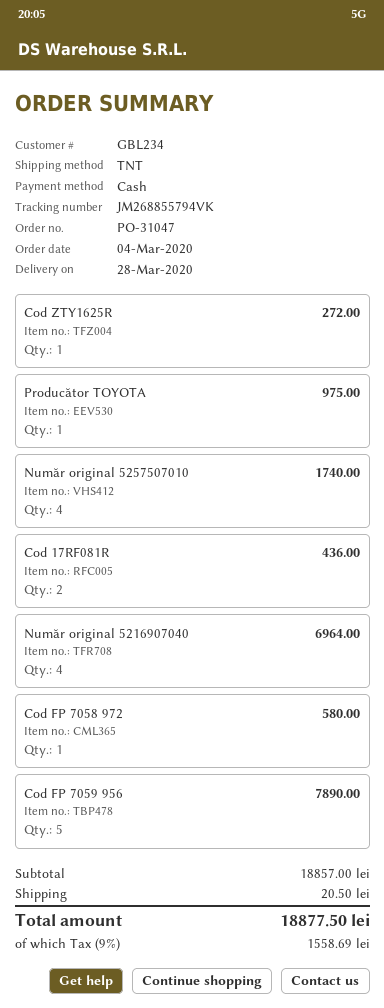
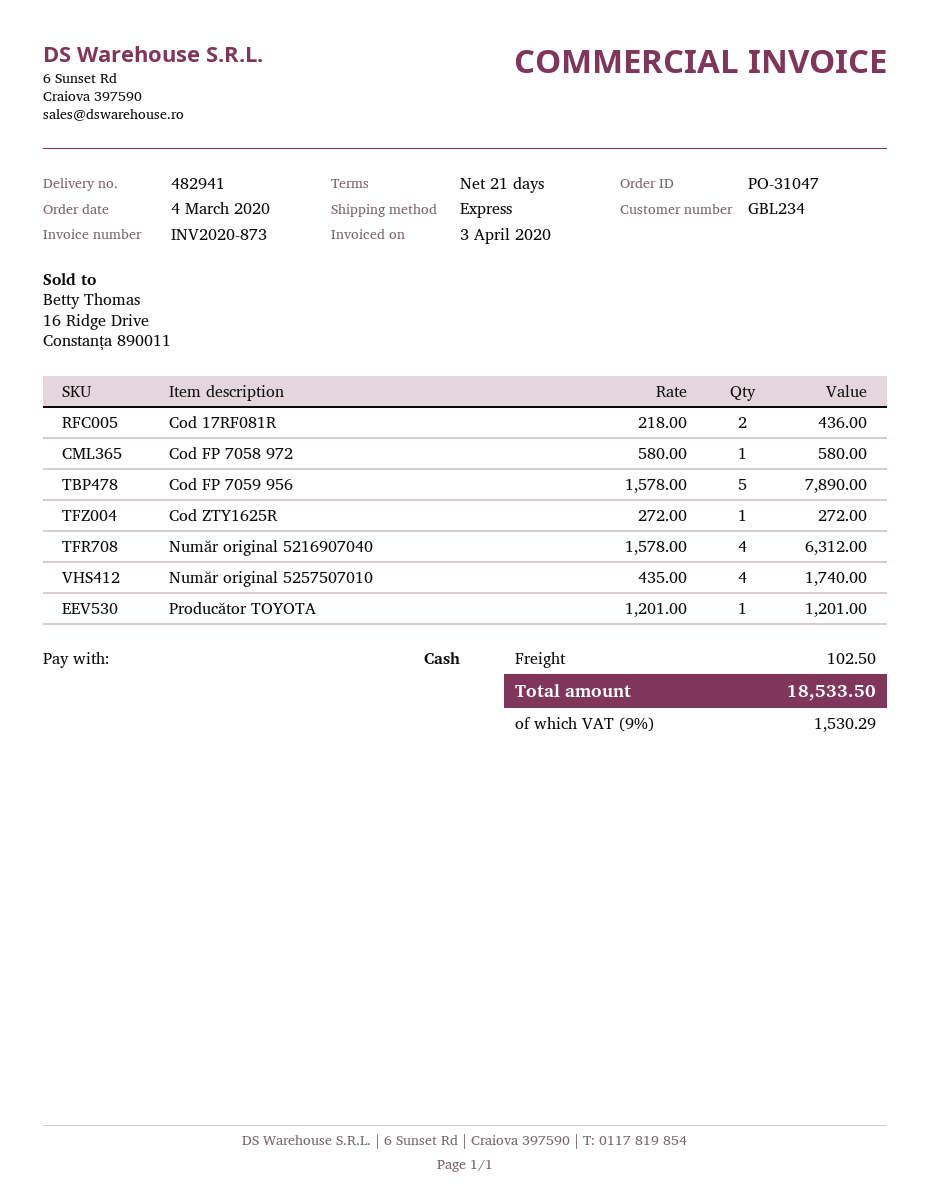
shipping method: TNT -> express
Producător TOYOTA: 1 for 975.00 -> 1 for 1201.00
Număr original 5216907040: 4 for 6964.00 -> 4 for 6312.00
shipping: 20.50 -> 102.50
tax: 9% = 1558.69 -> 9% = 1530.29
total: 18877.50 -> 18533.50

